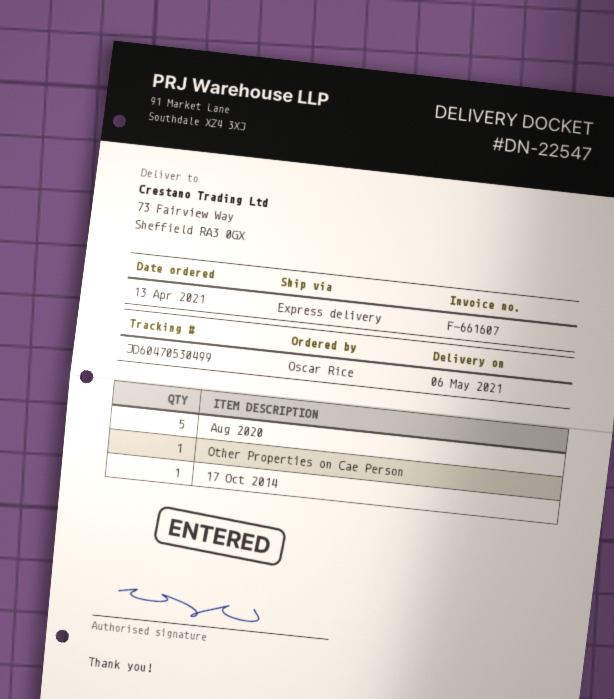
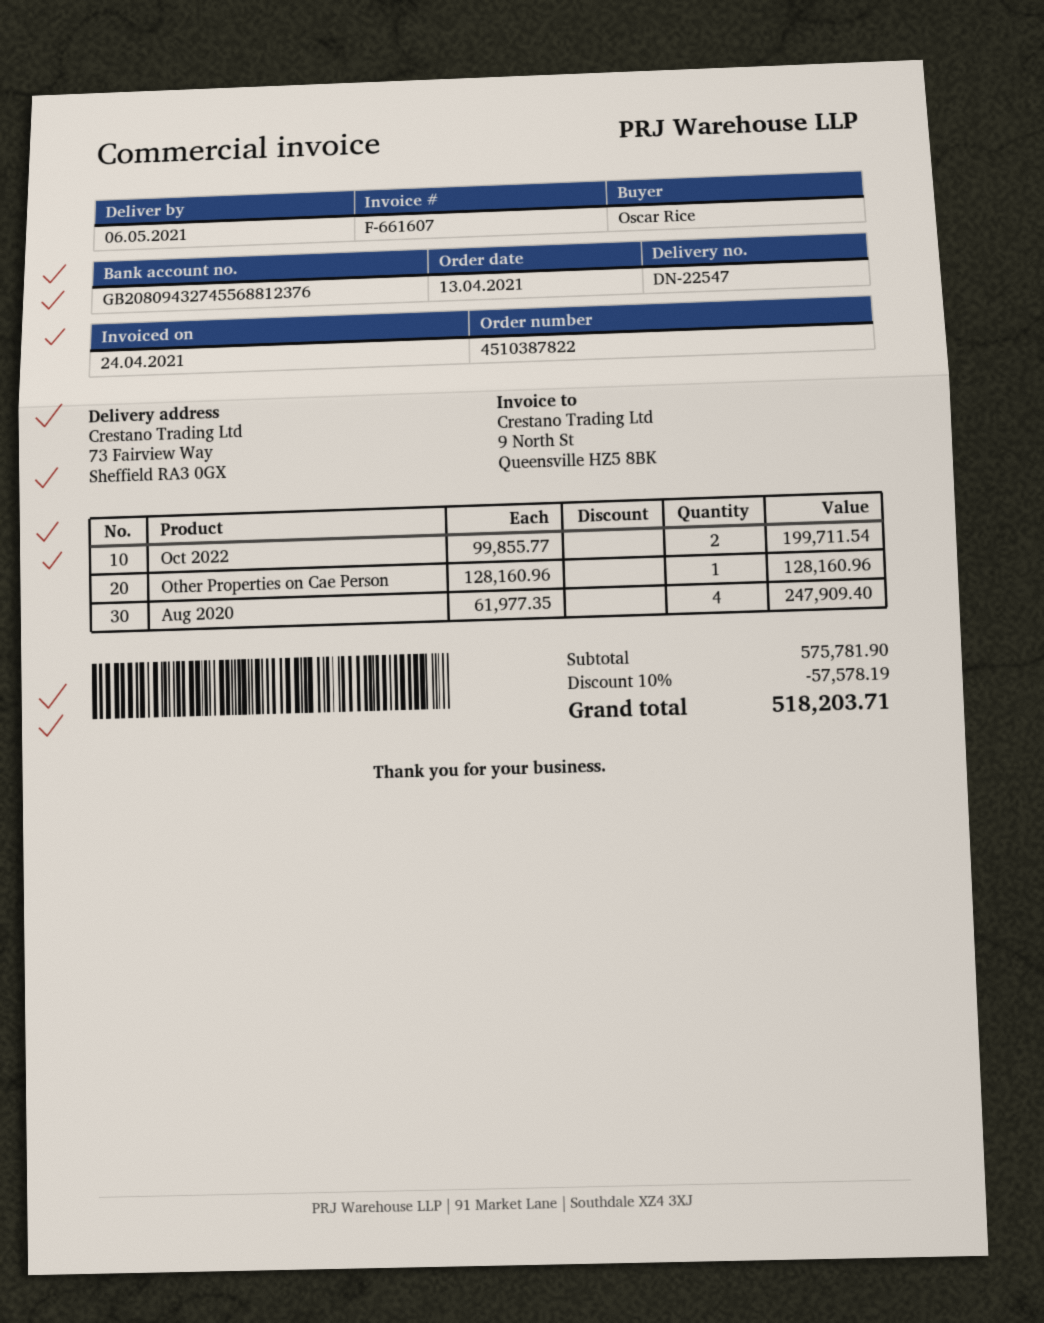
Aug 2020: 5 -> 4
17 Oct 2014: 1 -> none
Oct 2022: none -> 2

